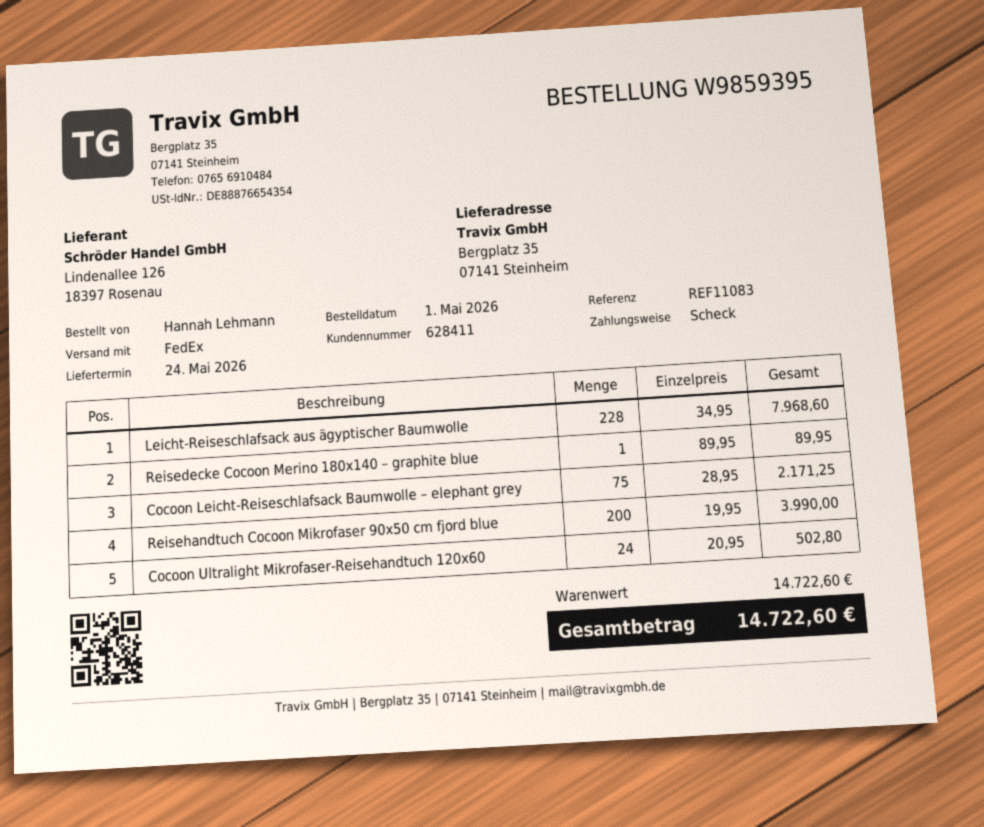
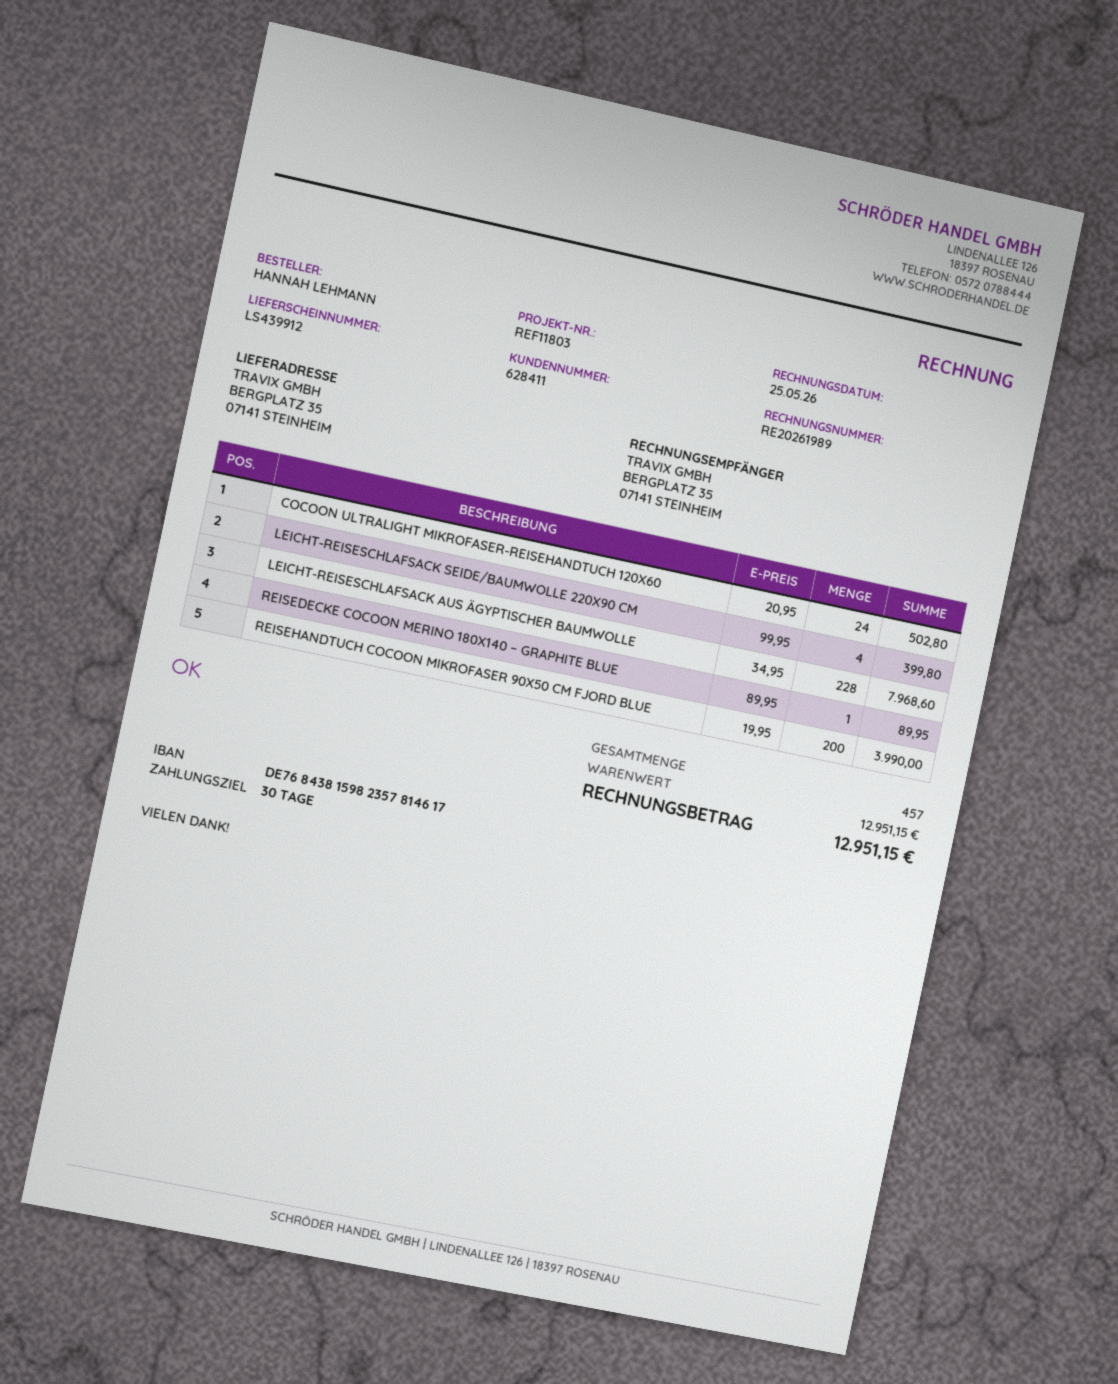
reference: REF11083 -> REF11803
Cocoon Leicht-Reiseschlafsack Baumwolle – elephant grey: 75 x 28.95 = 2171.25 -> none
LEICHT-REISESCHLAFSACK SEIDE/BAUMWOLLE 220X90 CM: none -> 4 x 99.95 = 399.80
subtotal: 14722.60 -> 12951.15
total: 14722.60 -> 12951.15

